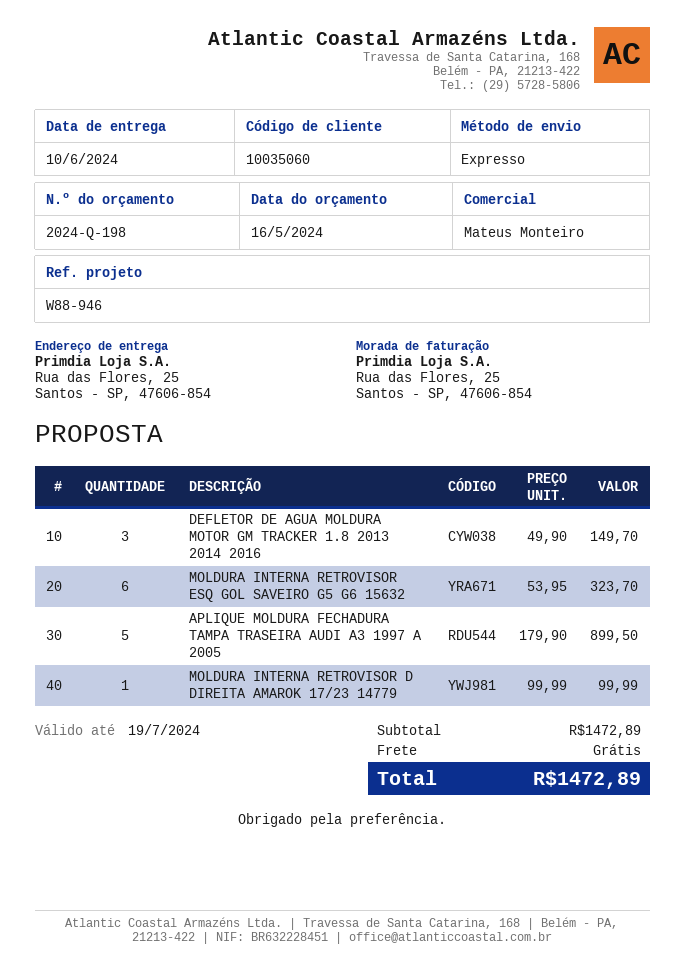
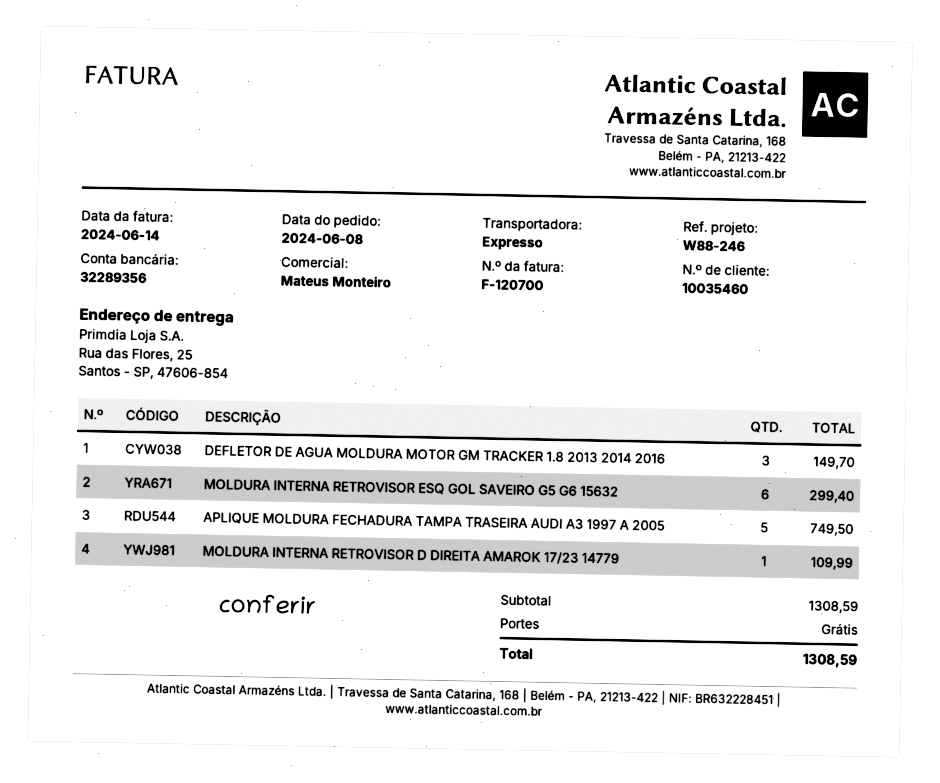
customer number: 10035060 -> 10035460
reference: W88-946 -> W88-246
MOLDURA INTERNA RETROVISOR ESQ GOL SAVEIRO G5 G6 15632: 6 for 323.70 -> 6 for 299.40
APLIQUE MOLDURA FECHADURA TAMPA TRASEIRA AUDI A3 1997 A 2005: 5 for 899.50 -> 5 for 749.50
MOLDURA INTERNA RETROVISOR D DIREITA AMAROK 17/23 14779: 1 for 99.99 -> 1 for 109.99
subtotal: 1472.89 -> 1308.59
total: 1472.89 -> 1308.59

